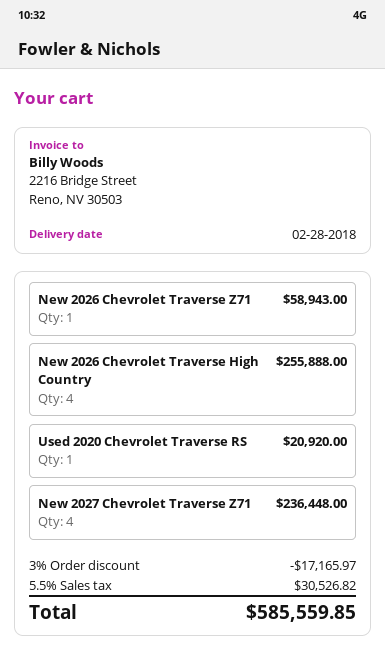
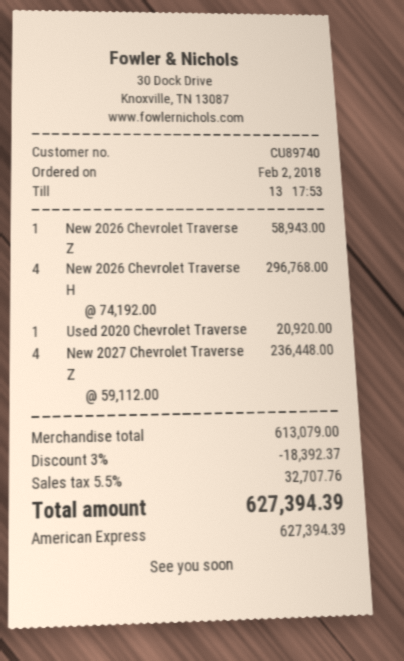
New 2026 Chevrolet Traverse High Country: 4 for 255888.00 -> 4 for 296768.00
discount: 3% = 17165.97 -> 3% = 18392.37
tax: 5.5% = 30526.82 -> 5.5% = 32707.76
total: 585559.85 -> 627394.39

